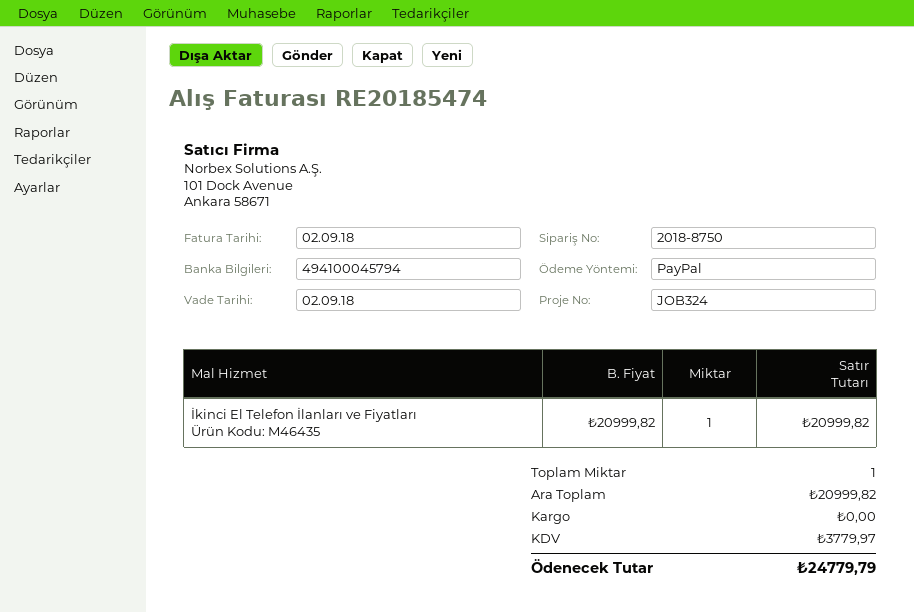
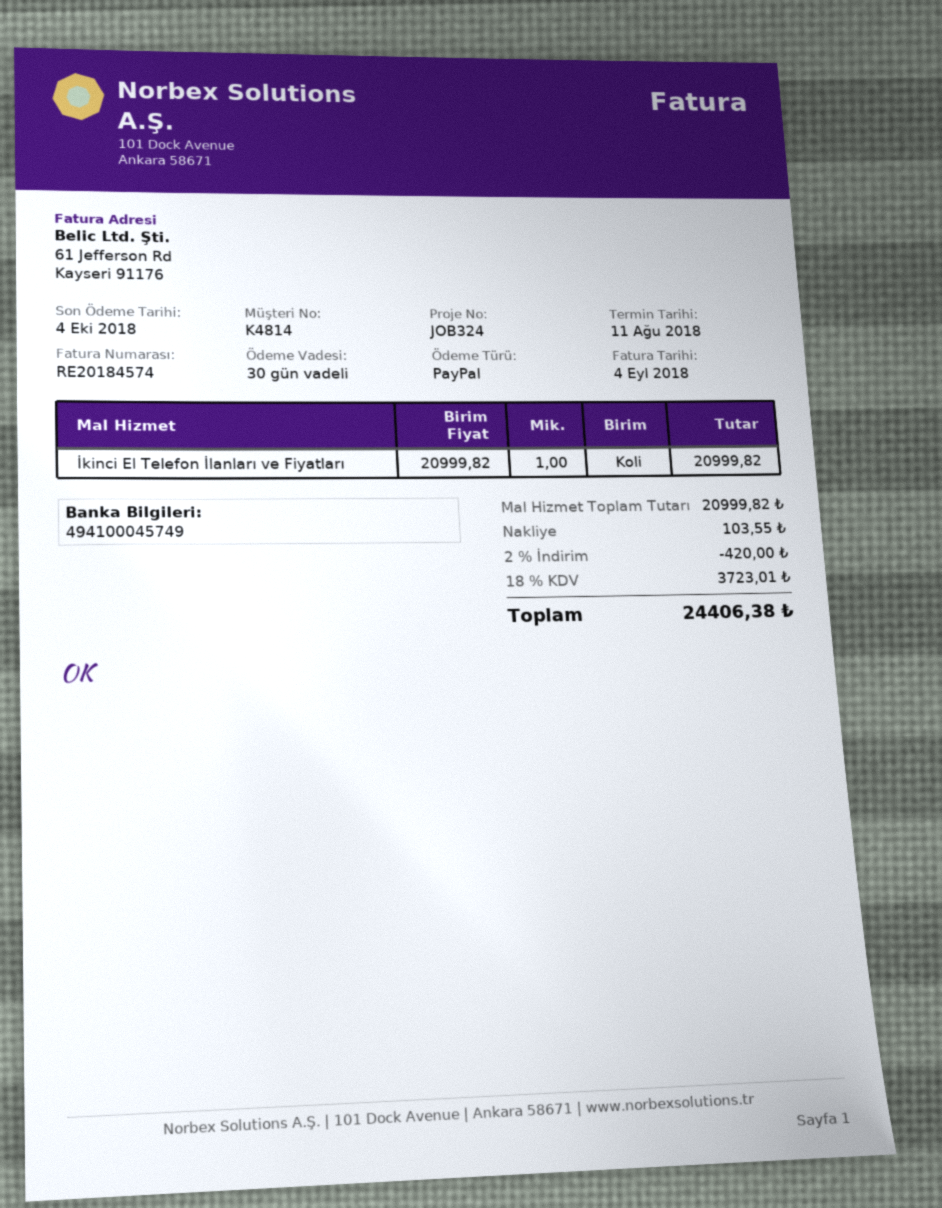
invoice number: RE20185474 -> RE20184574
invoice date: 2018-09-02 -> 2018-09-04
due date: 2018-09-02 -> 2018-10-04
bank account: 494100045794 -> 494100045749
discount: none -> 2% = 420.00
shipping: 0.00 -> 103.55
tax: 3779.97 -> 3723.01
total: 24779.79 -> 24406.38

